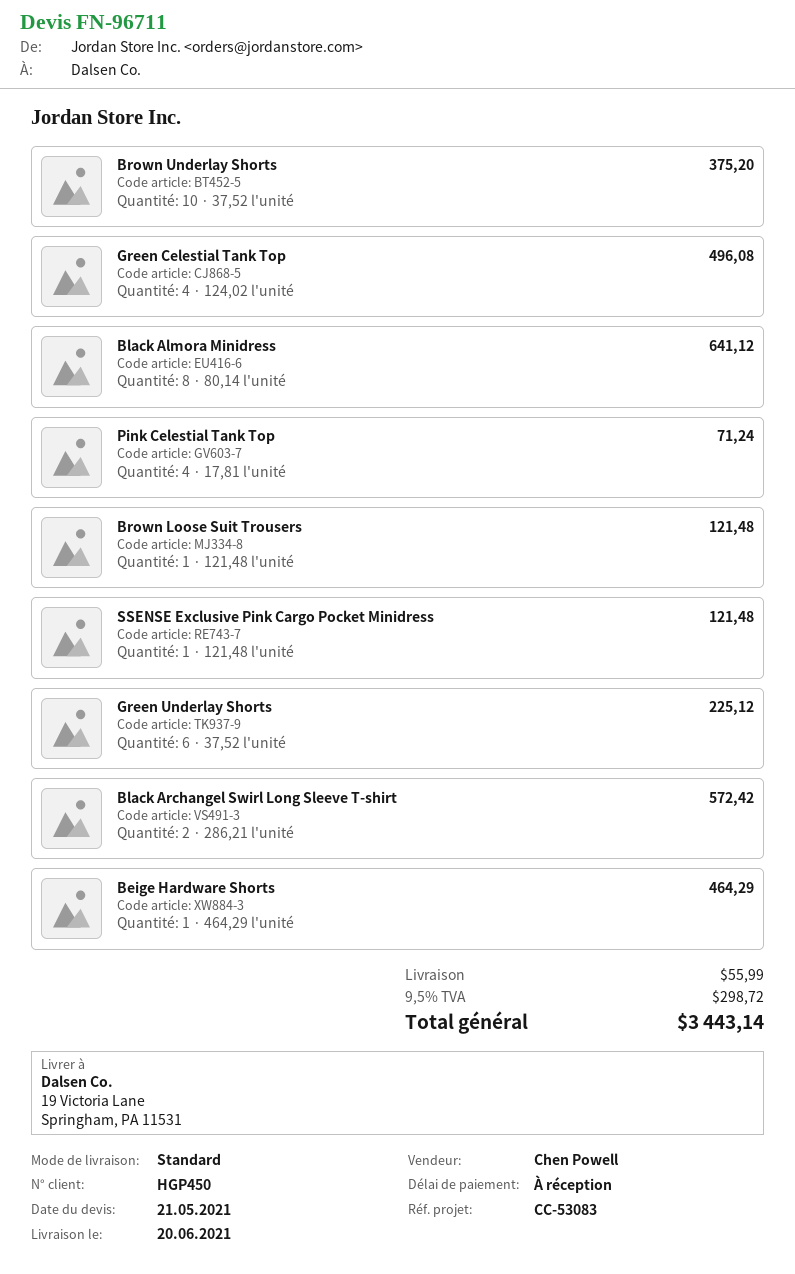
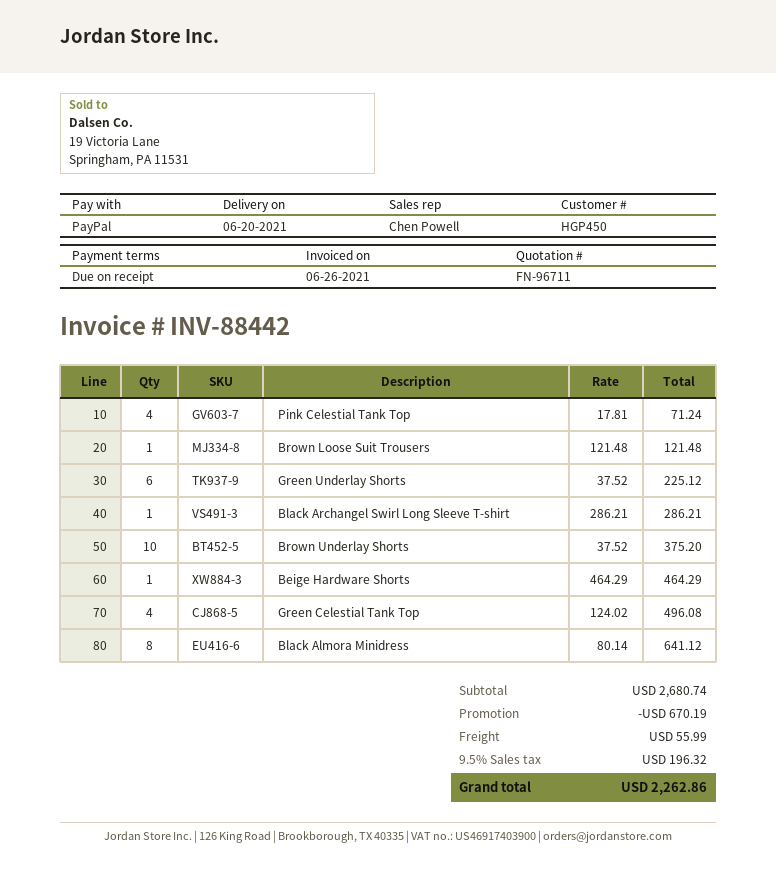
SSENSE Exclusive Pink Cargo Pocket Minidress: 1 x 121.48 = 121.48 -> none
Black Archangel Swirl Long Sleeve T-shirt: 2 x 286.21 = 572.42 -> 1 x 286.21 = 286.21
discount: none -> 670.19
tax: 9.5% = 298.72 -> 9.5% = 196.32
total: 3443.14 -> 2262.86

